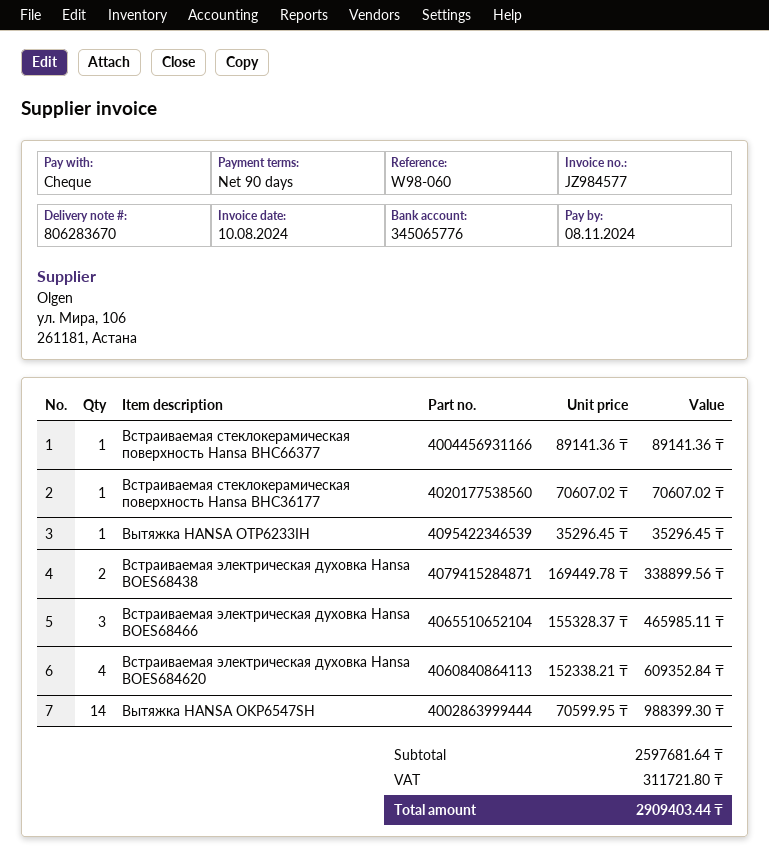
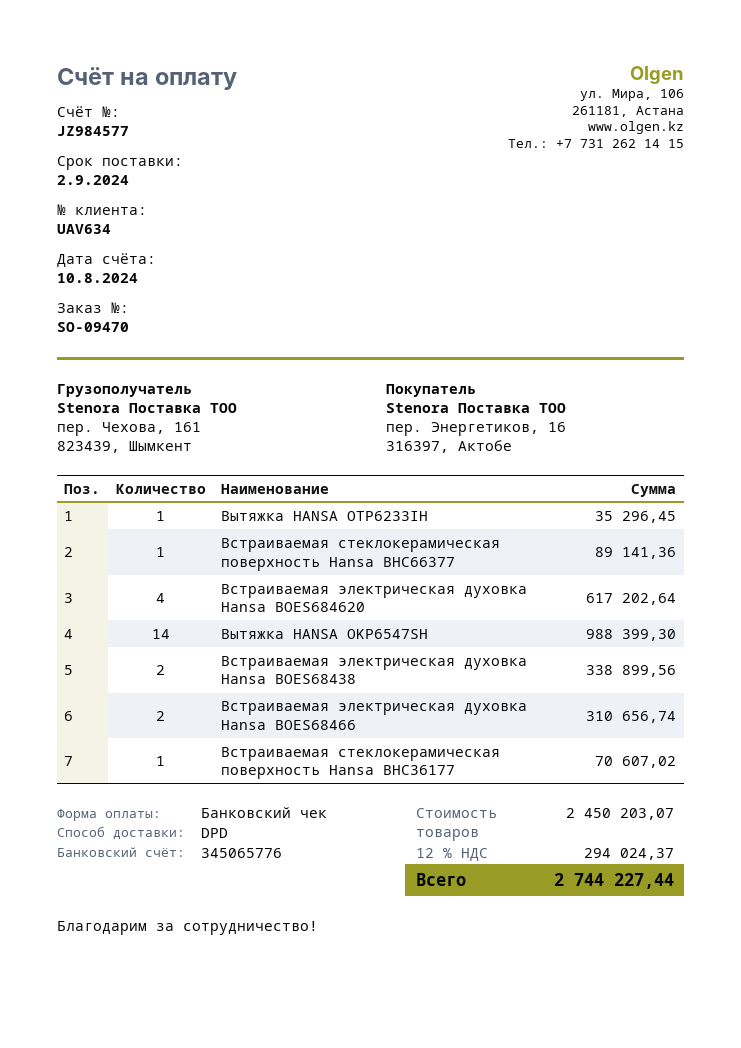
Встраиваемая электрическая духовка Hansa BOES68466: 3 for 465985.11 -> 2 for 310656.74
Встраиваемая электрическая духовка Hansa BOES684620: 4 for 609352.84 -> 4 for 617202.64
subtotal: 2597681.64 -> 2450203.07
tax: 311721.80 -> 294024.37
total: 2909403.44 -> 2744227.44

